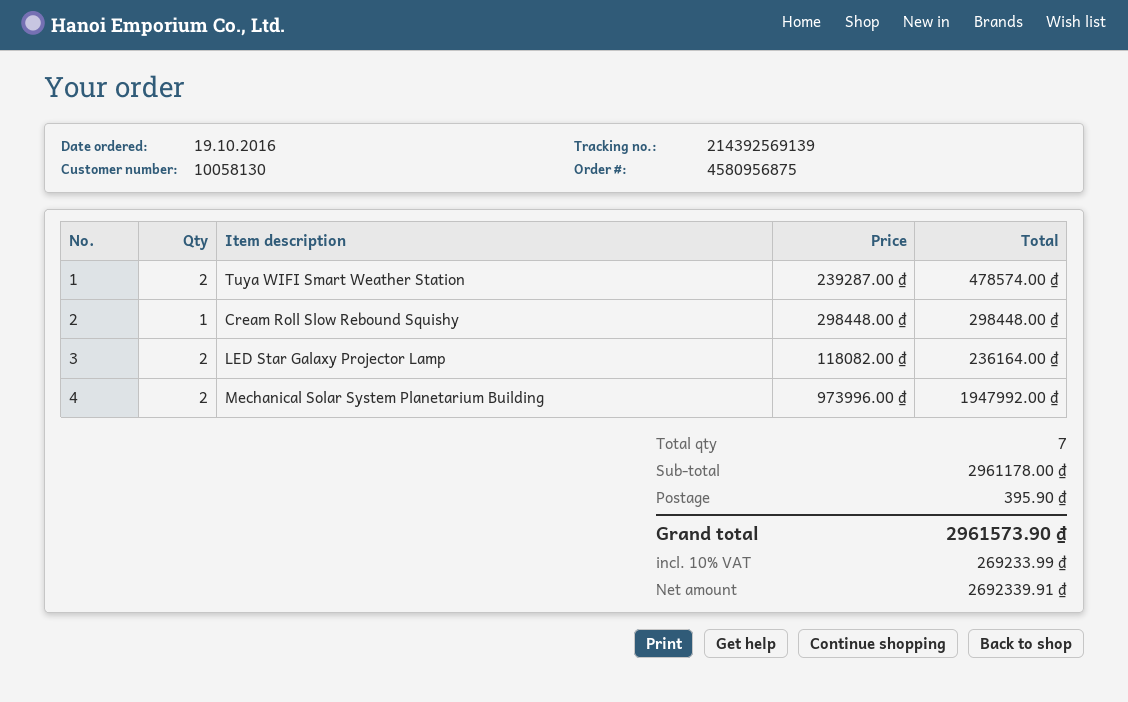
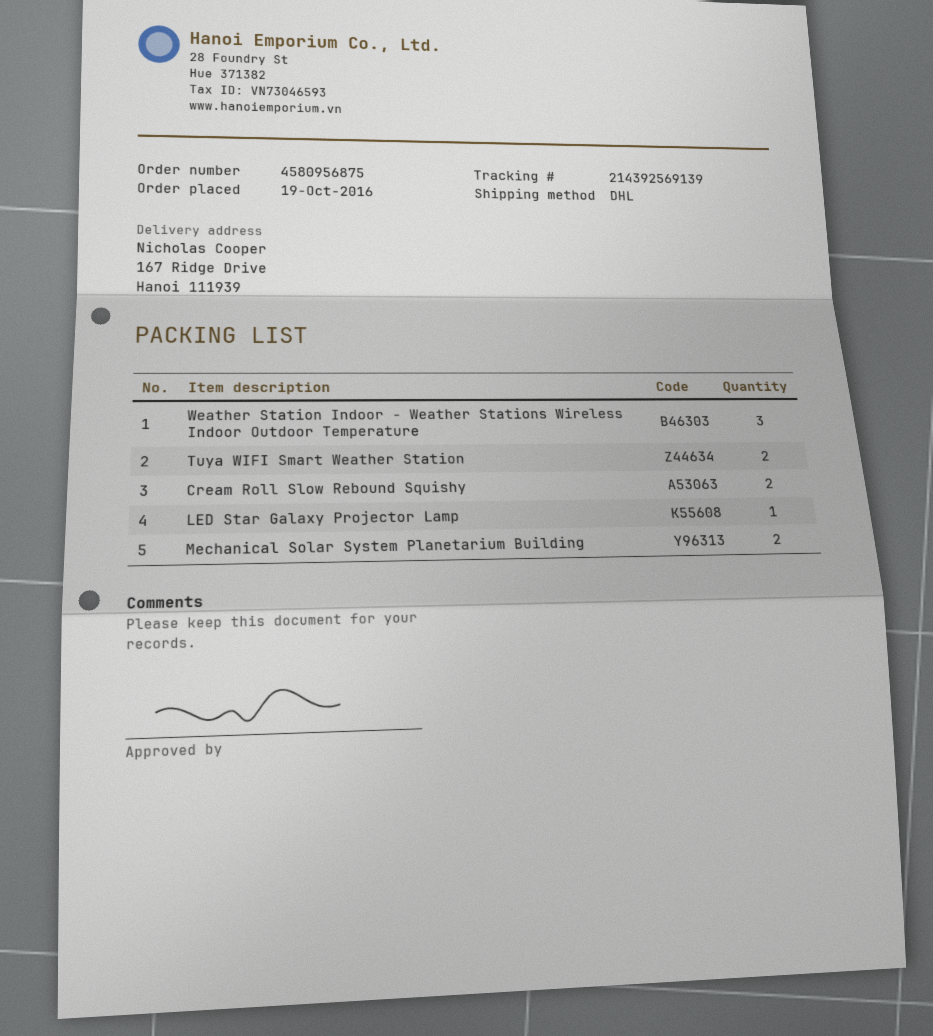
Cream Roll Slow Rebound Squishy: 1 -> 2
LED Star Galaxy Projector Lamp: 2 -> 1
Weather Station Indoor - Weather Stations Wireless Indoor Outdoor Temperature: none -> 3

